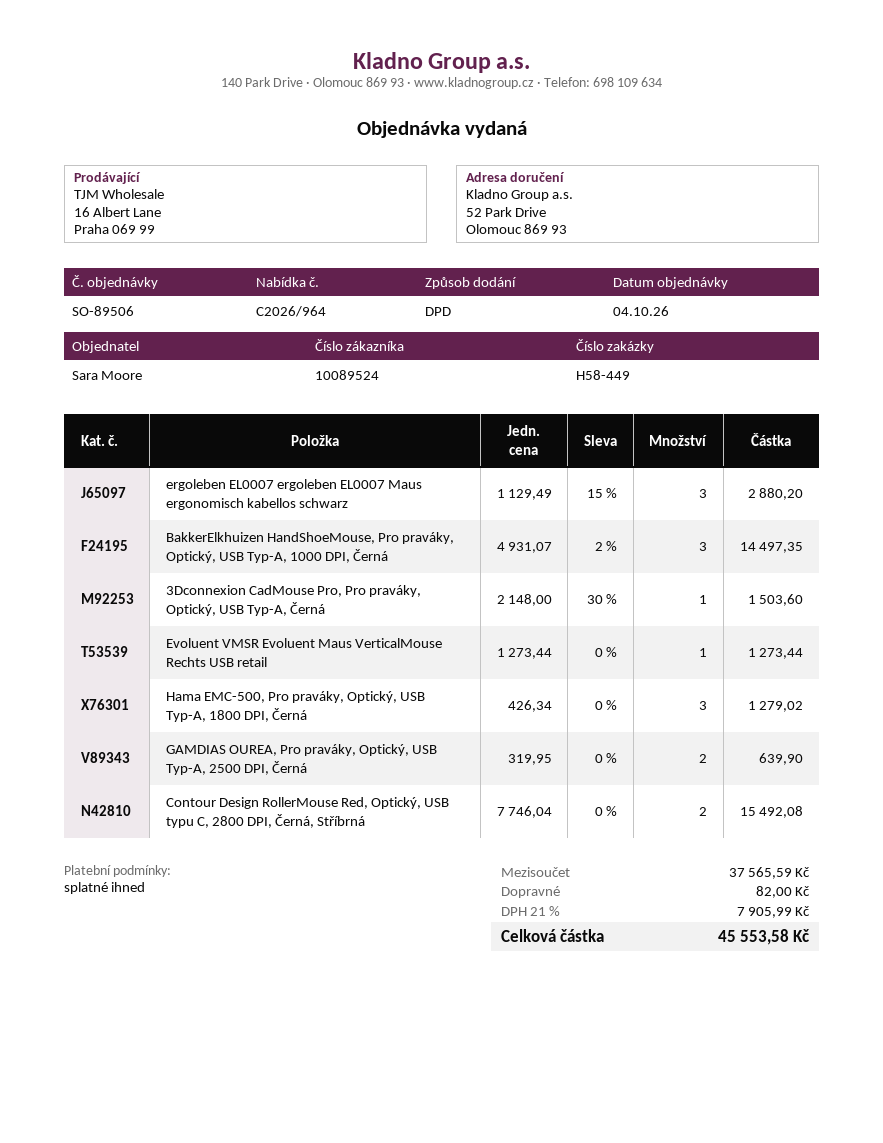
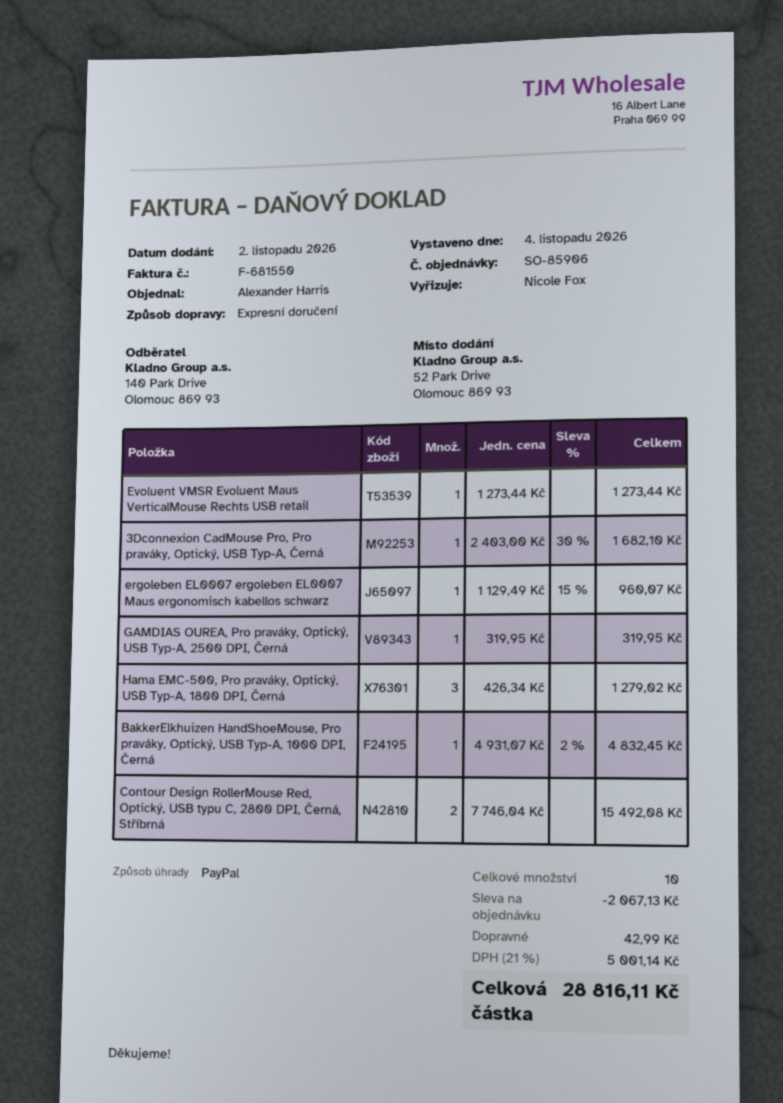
order number: SO-89506 -> SO-85906
ordered by: Sara Moore -> Alexander Harris
shipping method: DPD -> express
ergoleben EL0007 ergoleben EL0007 Maus ergonomisch kabellos schwarz: 3 x 1129.49 - 15% = 2880.20 -> 1 x 1129.49 - 15% = 960.07
BakkerElkhuizen HandShoeMouse, Pro praváky, Optický, USB Typ-A, 1000 DPI, Černá: 3 x 4931.07 - 2% = 14497.35 -> 1 x 4931.07 - 2% = 4832.45
3Dconnexion CadMouse Pro, Pro praváky, Optický, USB Typ-A, Černá: 1 x 2148.00 - 30% = 1503.60 -> 1 x 2403.00 - 30% = 1682.10
GAMDIAS OUREA, Pro praváky, Optický, USB Typ-A, 2500 DPI, Černá: 2 x 319.95 = 639.90 -> 1 x 319.95 = 319.95
discount: none -> 2067.13
shipping: 82.00 -> 42.99
tax: 21% = 7905.99 -> 21% = 5001.14
total: 45553.58 -> 28816.11

